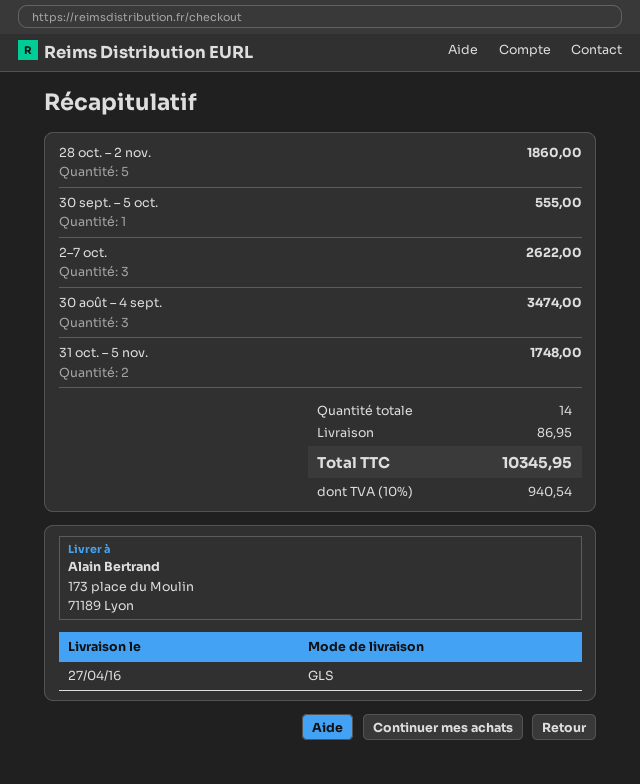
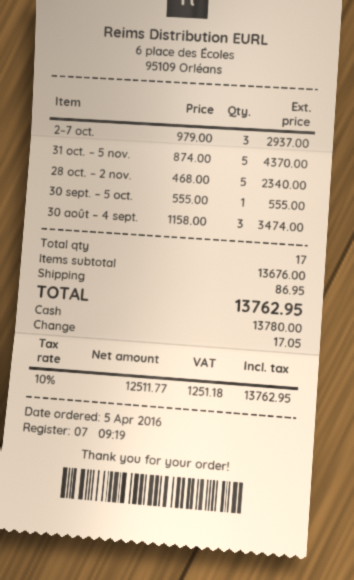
28 oct. – 2 nov.: 5 for 1860.00 -> 5 for 2340.00
2–7 oct.: 3 for 2622.00 -> 3 for 2937.00
31 oct. – 5 nov.: 2 for 1748.00 -> 5 for 4370.00
total quantity: 14 -> 17
tax: 10% = 940.54 -> 10% = 1251.18
total: 10345.95 -> 13762.95

